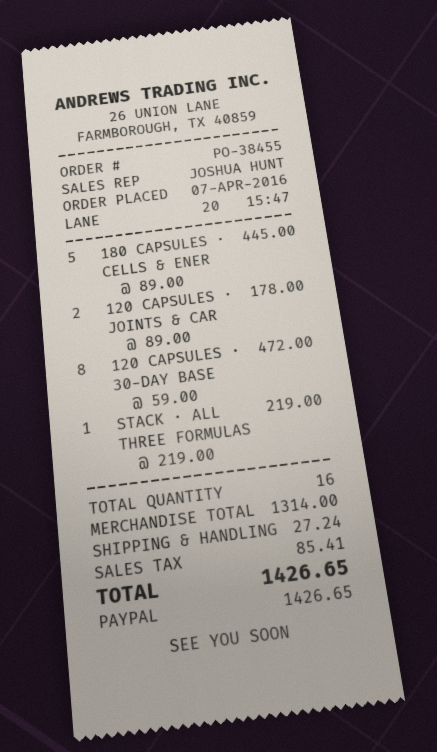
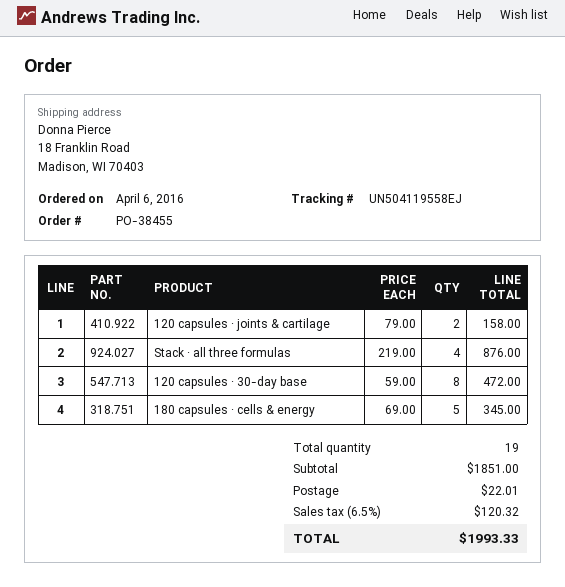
order date: 2016-04-07 -> 2016-04-06
180 CAPSULES · CELLS & ENER: 5 x 89.00 = 445.00 -> 5 x 69.00 = 345.00
120 CAPSULES · JOINTS & CAR: 2 x 89.00 = 178.00 -> 2 x 79.00 = 158.00
STACK · ALL THREE FORMULAS: 1 x 219.00 = 219.00 -> 4 x 219.00 = 876.00
total quantity: 16 -> 19
subtotal: 1314.00 -> 1851.00
shipping: 27.24 -> 22.01
tax: 85.41 -> 120.32
total: 1426.65 -> 1993.33

